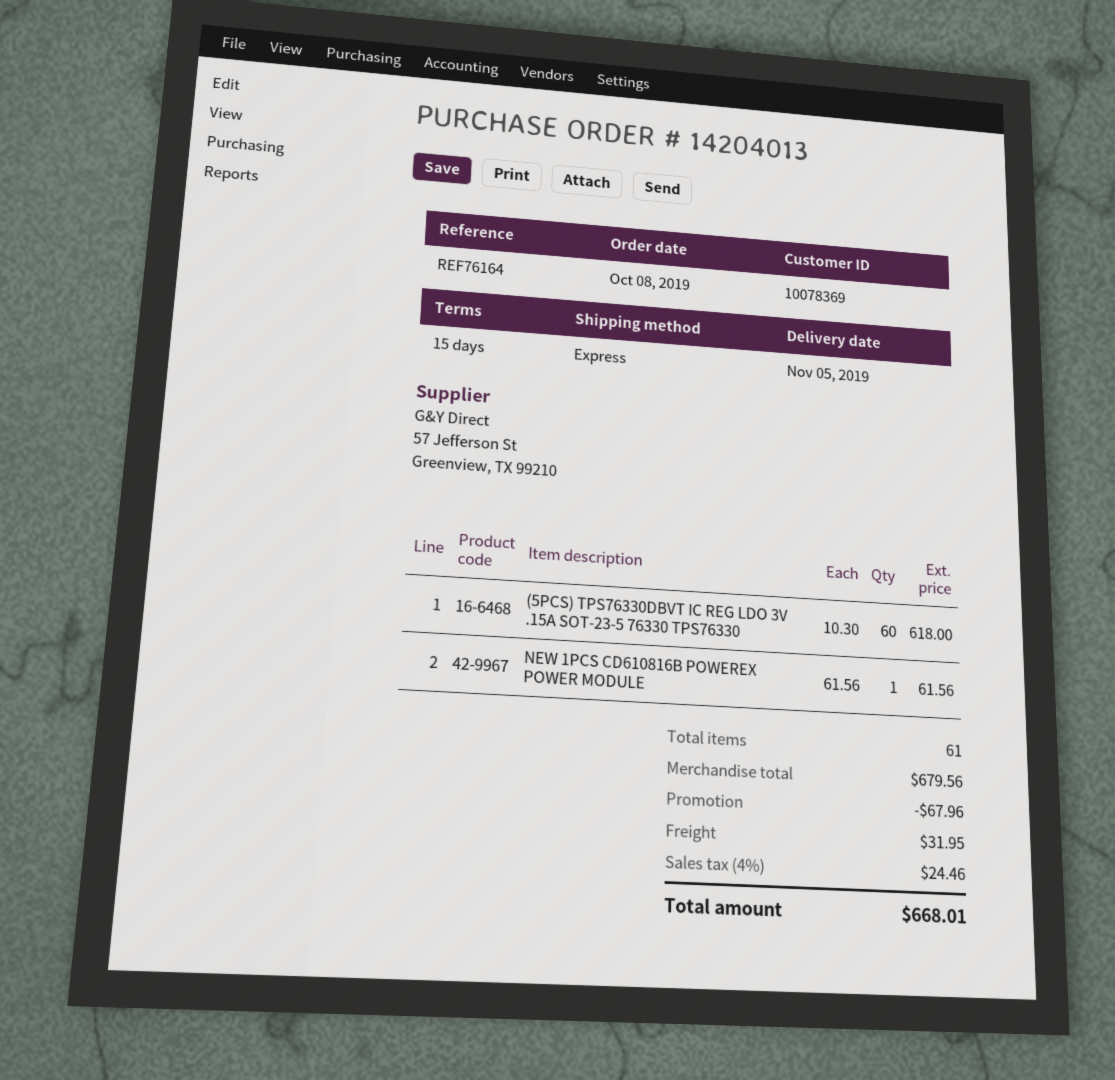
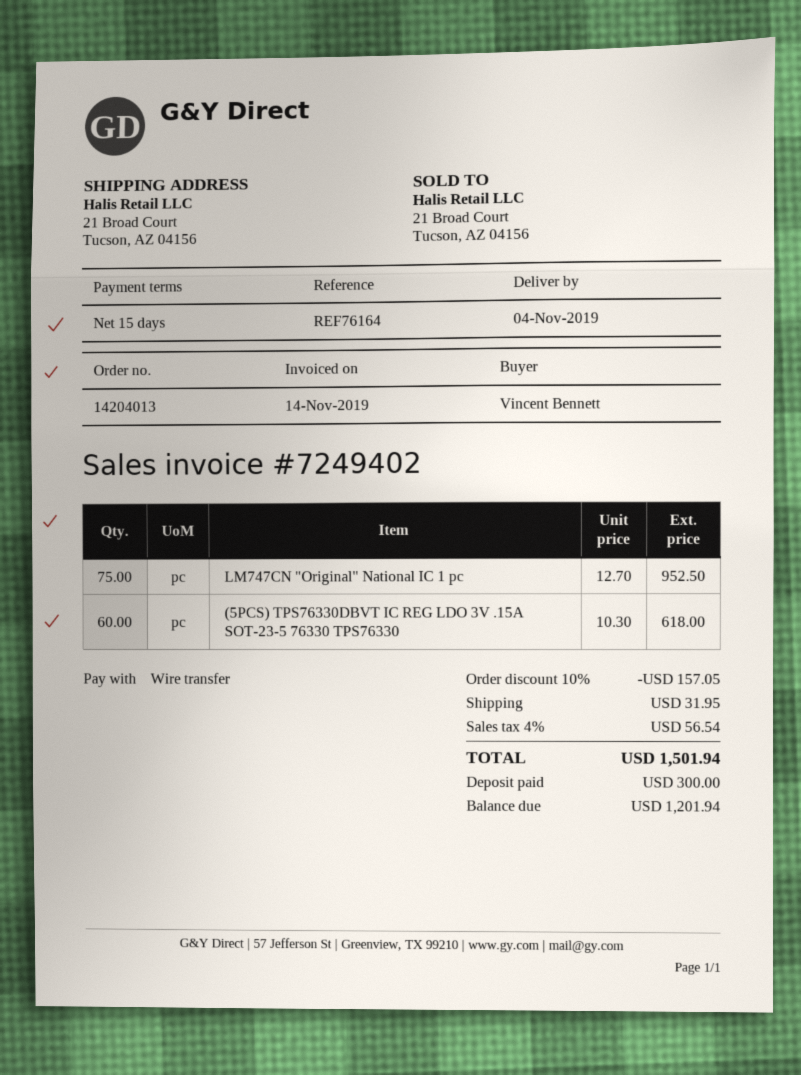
delivery date: 2019-11-05 -> 2019-11-04
NEW 1PCS CD610816B POWEREX POWER MODULE: 1 x 61.56 = 61.56 -> none
LM747CN "Original" National IC 1 pc: none -> 75 x 12.70 = 952.50
discount: 67.96 -> 157.05
tax: 4% = 24.46 -> 4% = 56.54
total: 668.01 -> 1501.94

